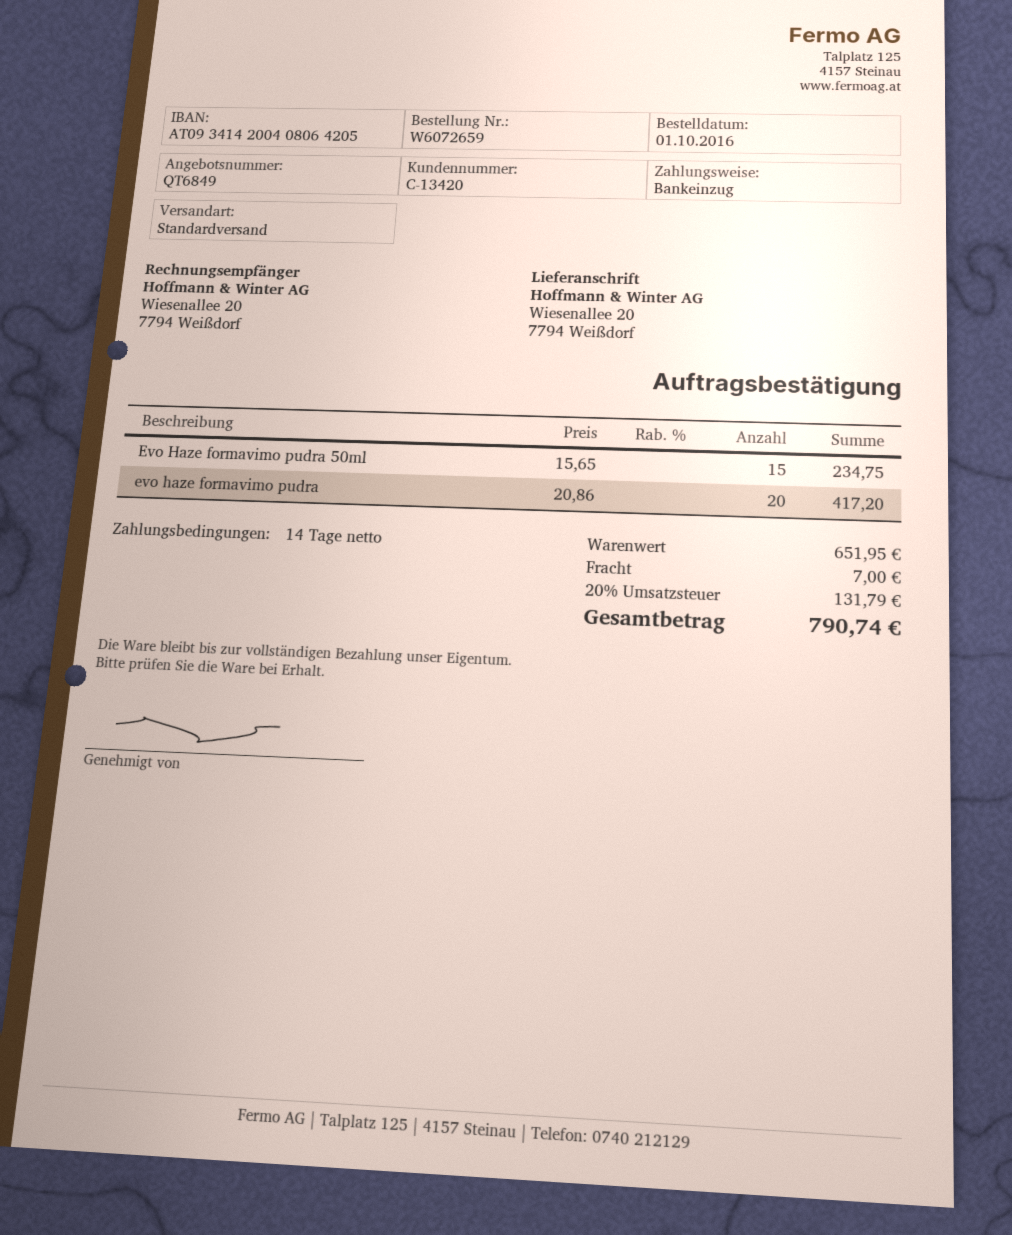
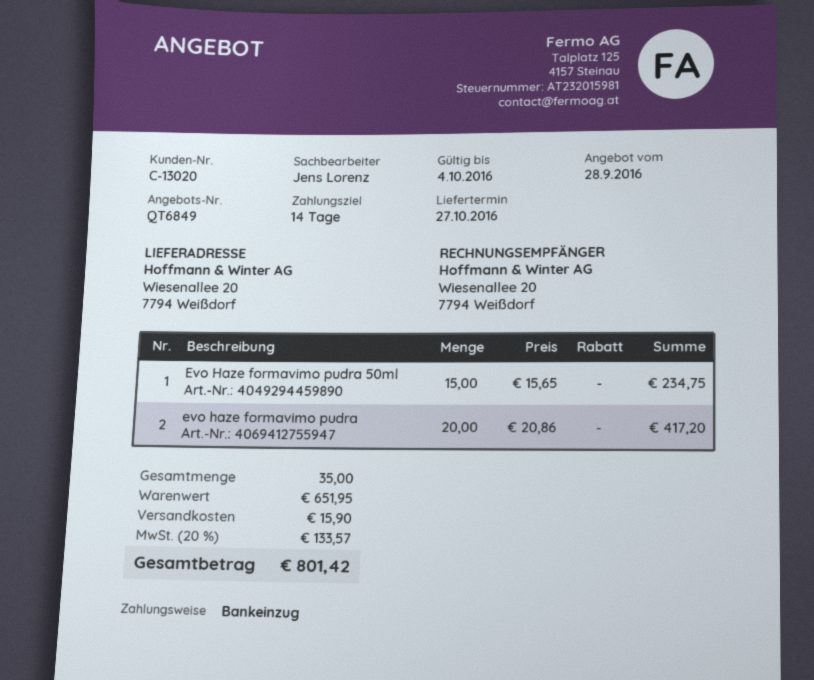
customer number: C-13420 -> C-13020
shipping: 7.00 -> 15.90
tax: 20% = 131.79 -> 20% = 133.57
total: 790.74 -> 801.42

